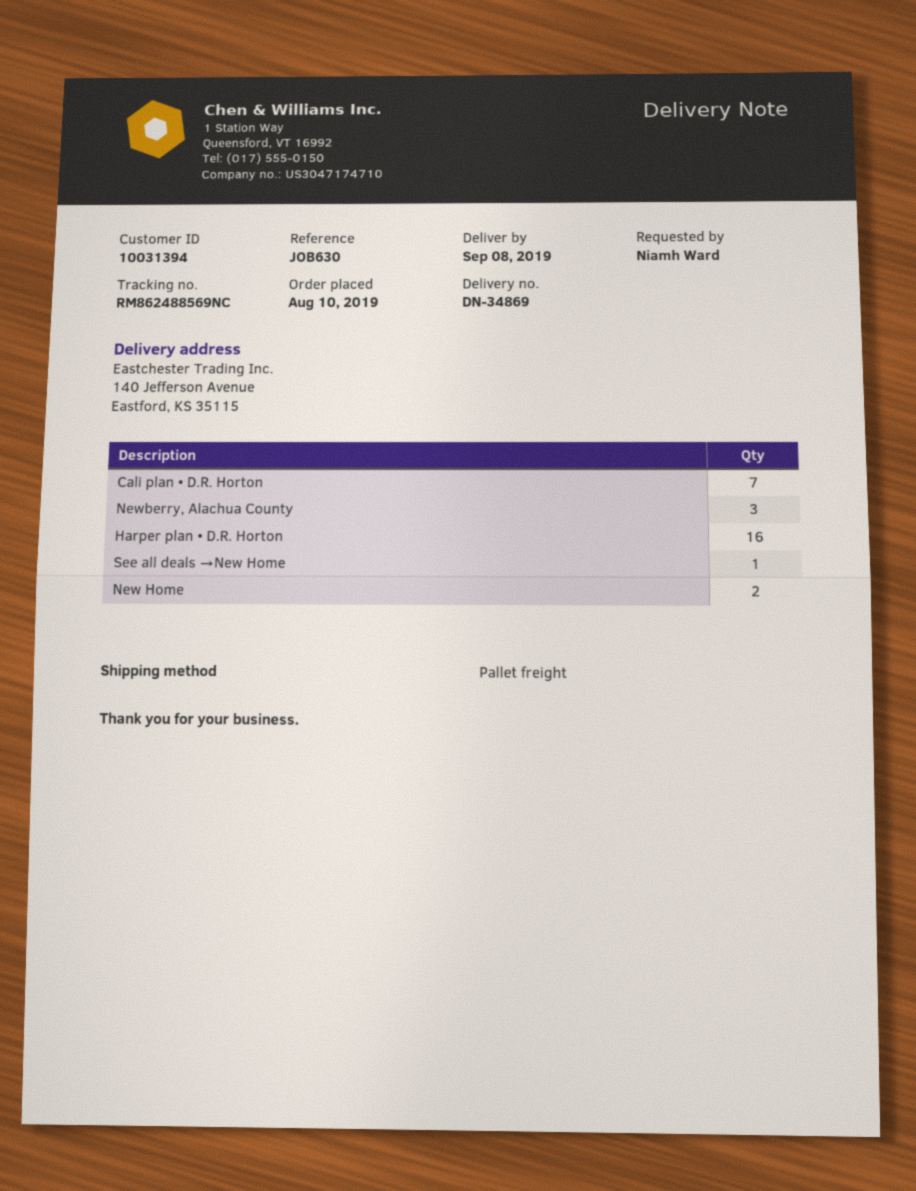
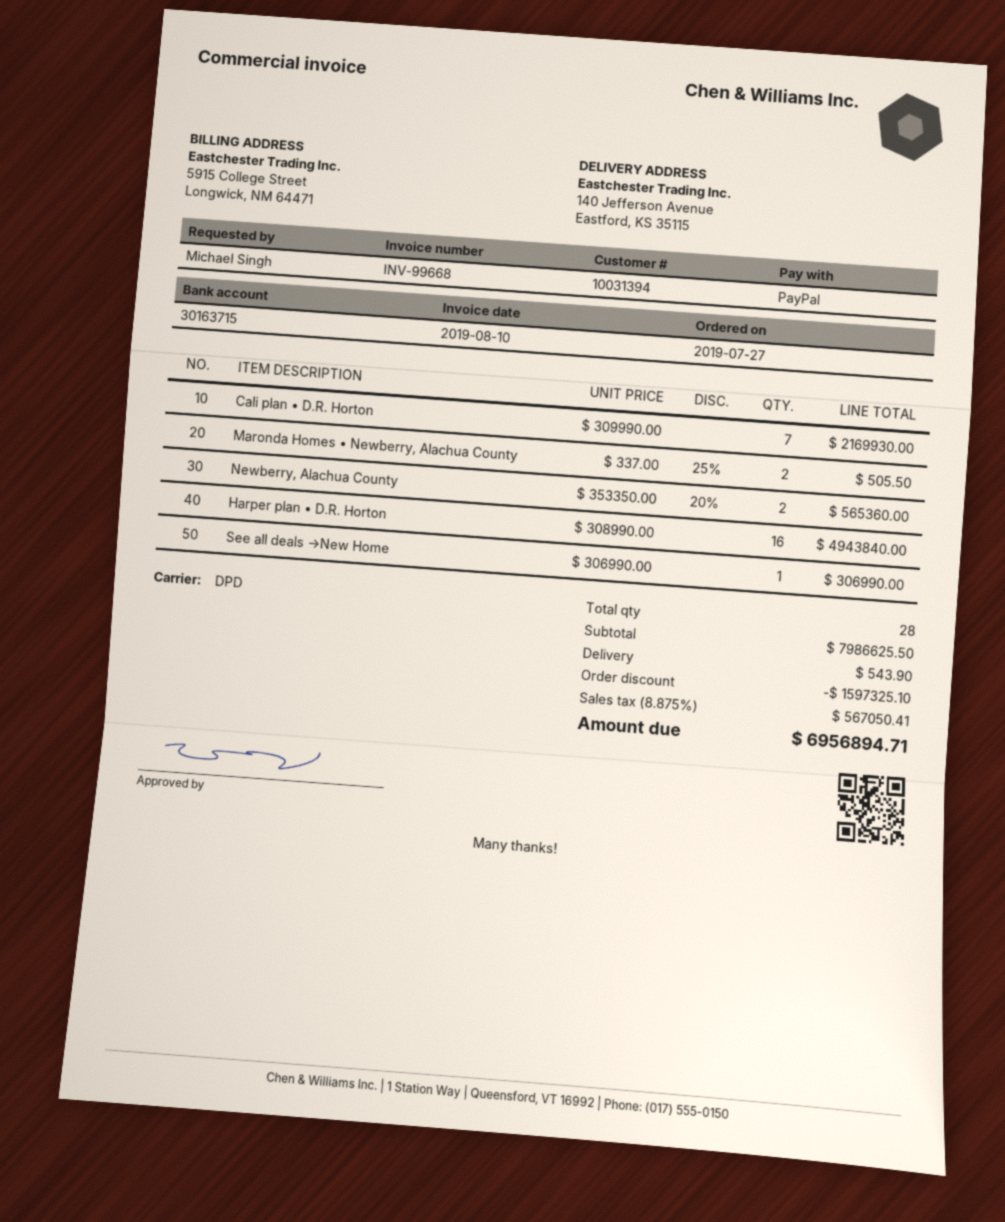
order date: 2019-08-10 -> 2019-07-27
ordered by: Niamh Ward -> Michael Singh
shipping method: pallet freight -> DPD
Newberry, Alachua County: 3 -> 2
New Home: 2 -> none
Maronda Homes • Newberry, Alachua County: none -> 2

